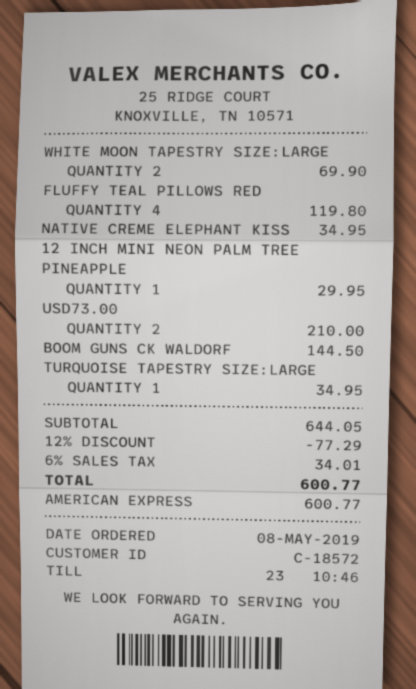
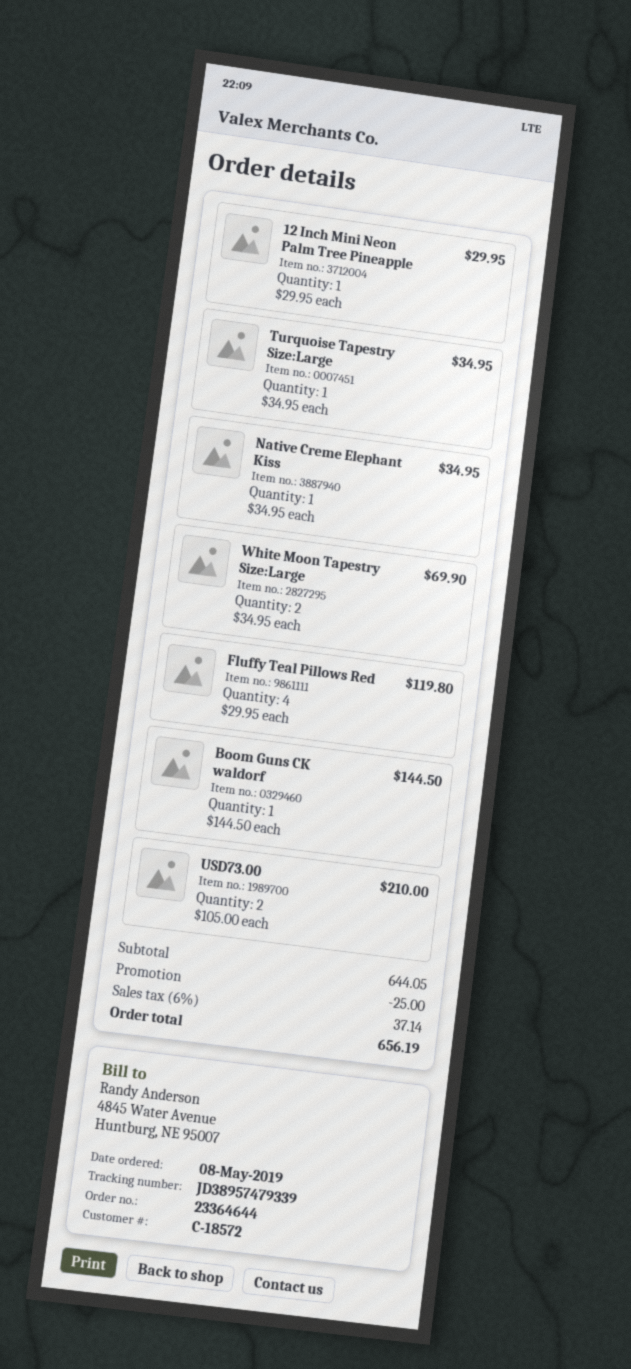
discount: 77.29 -> 25.00
tax: 6% = 34.01 -> 6% = 37.14
total: 600.77 -> 656.19

